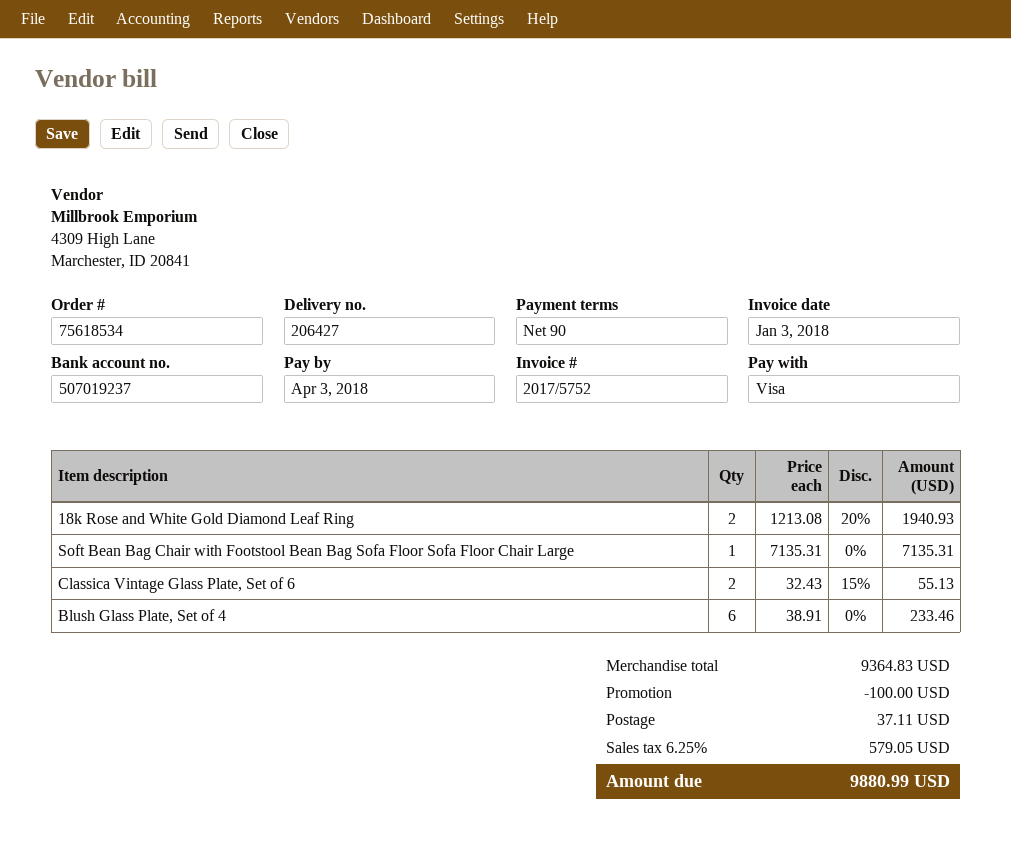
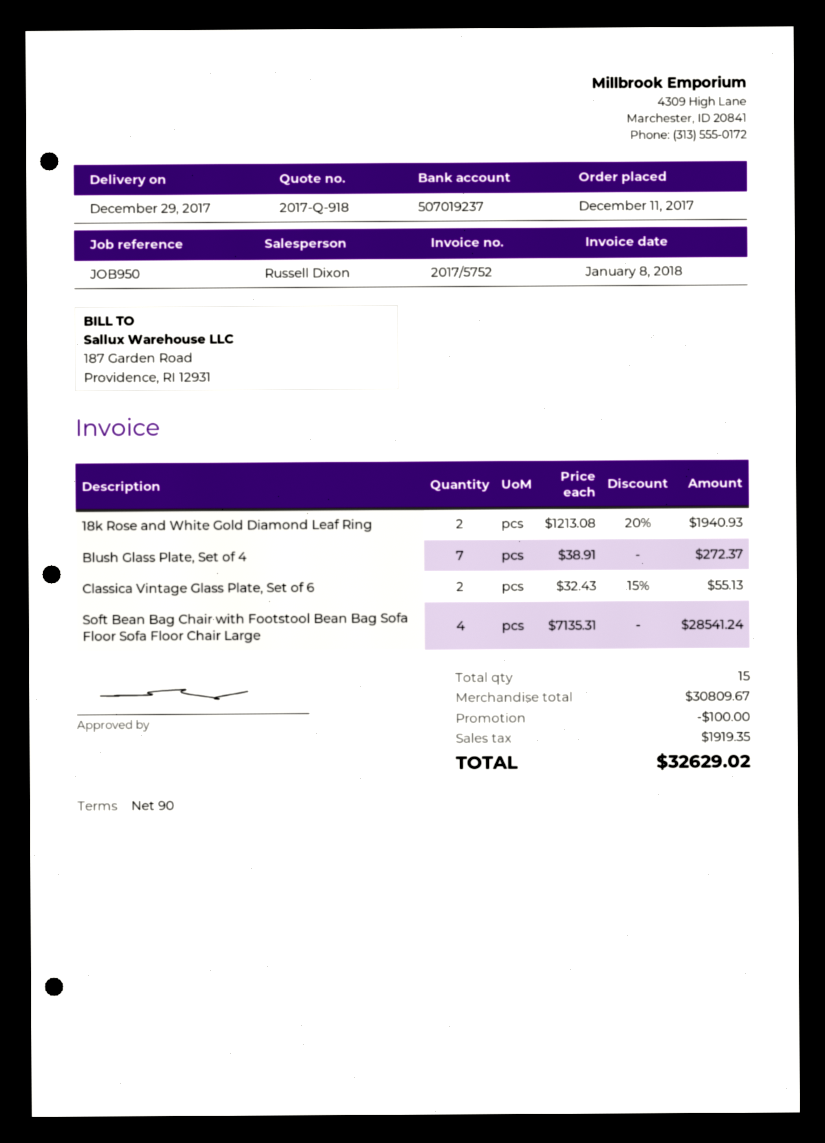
invoice date: 2018-01-03 -> 2018-01-08
Soft Bean Bag Chair with Footstool Bean Bag Sofa Floor Sofa Floor Chair Large: 1 x 7135.31 = 7135.31 -> 4 x 7135.31 = 28541.24
Blush Glass Plate, Set of 4: 6 x 38.91 = 233.46 -> 7 x 38.91 = 272.37
subtotal: 9364.83 -> 30809.67
shipping: 37.11 -> none
tax: 579.05 -> 1919.35
total: 9880.99 -> 32629.02

